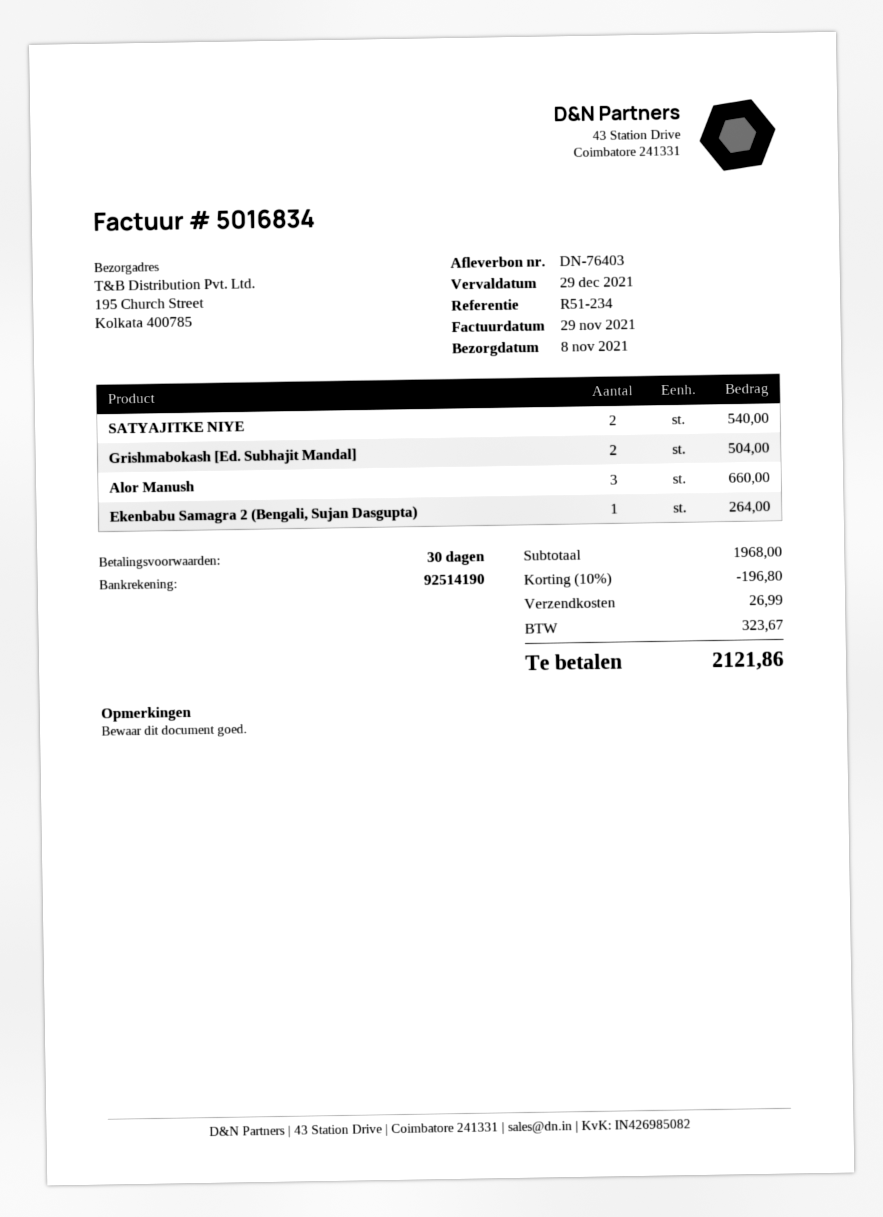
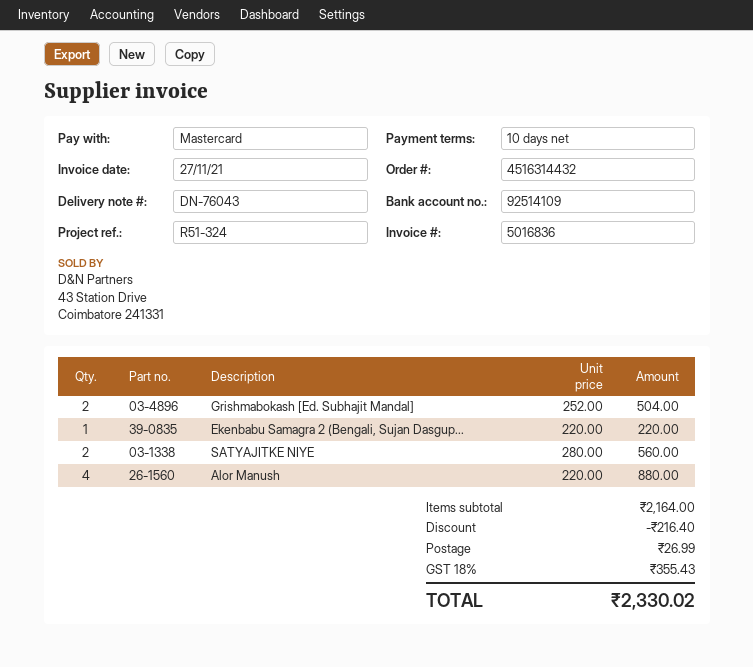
delivery note number: DN-76403 -> DN-76043
invoice number: 5016834 -> 5016836
invoice date: 2021-11-29 -> 2021-11-27
payment terms: 30 days -> 10 days
reference: R51-234 -> R51-324
bank account: 92514190 -> 92514109
SATYAJITKE NIYE: 2 for 540.00 -> 2 for 560.00
Alor Manush: 3 for 660.00 -> 4 for 880.00
Ekenbabu Samagra 2 (Bengali, Sujan Dasgupta): 1 for 264.00 -> 1 for 220.00
subtotal: 1968.00 -> 2164.00
discount: 196.80 -> 216.40
tax: 323.67 -> 355.43
total: 2121.86 -> 2330.02

